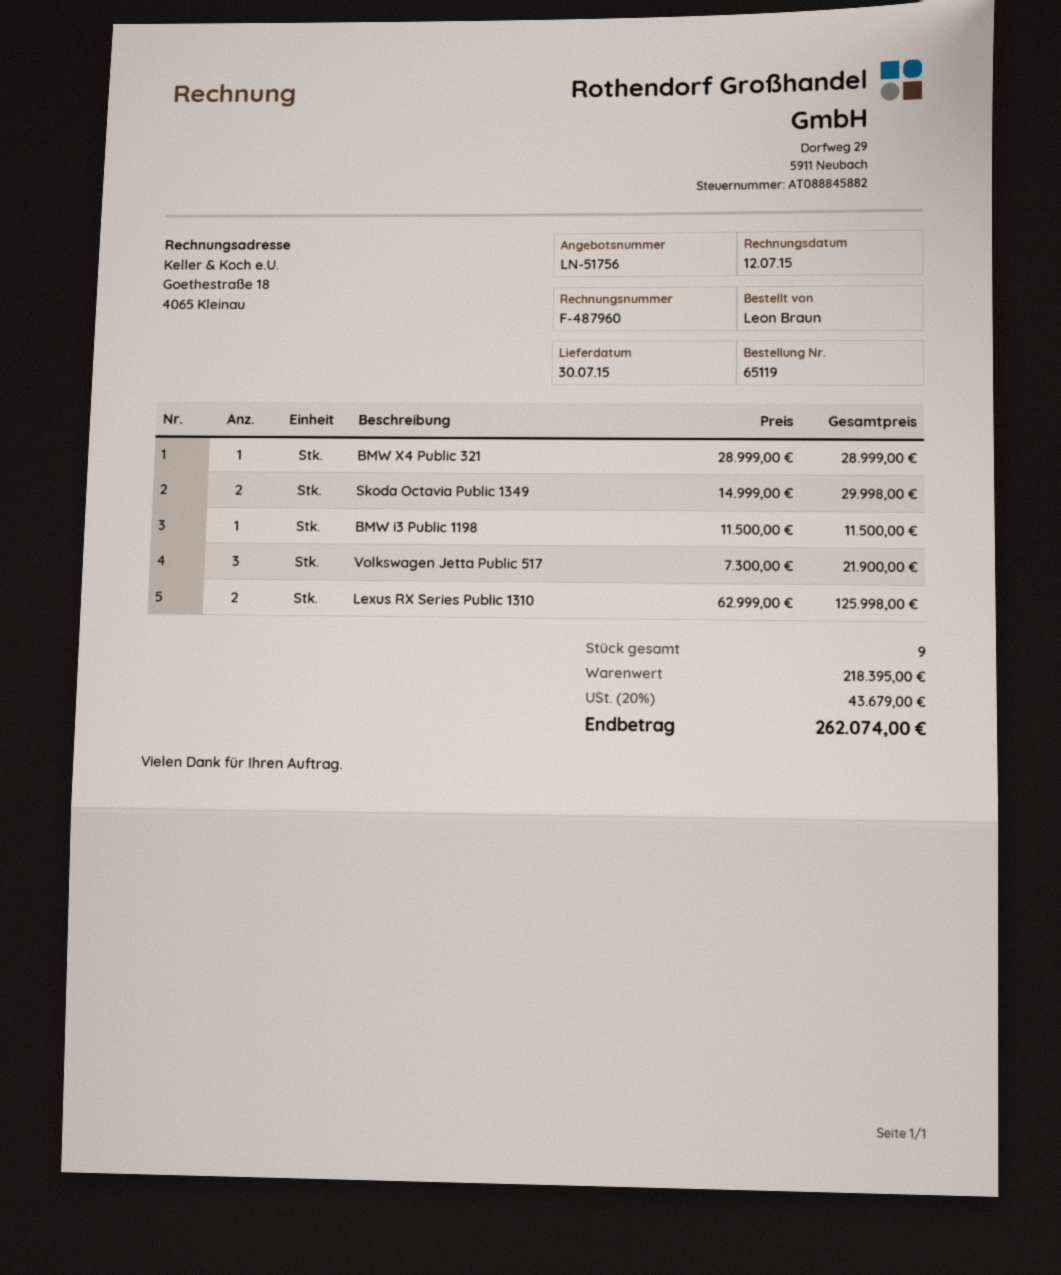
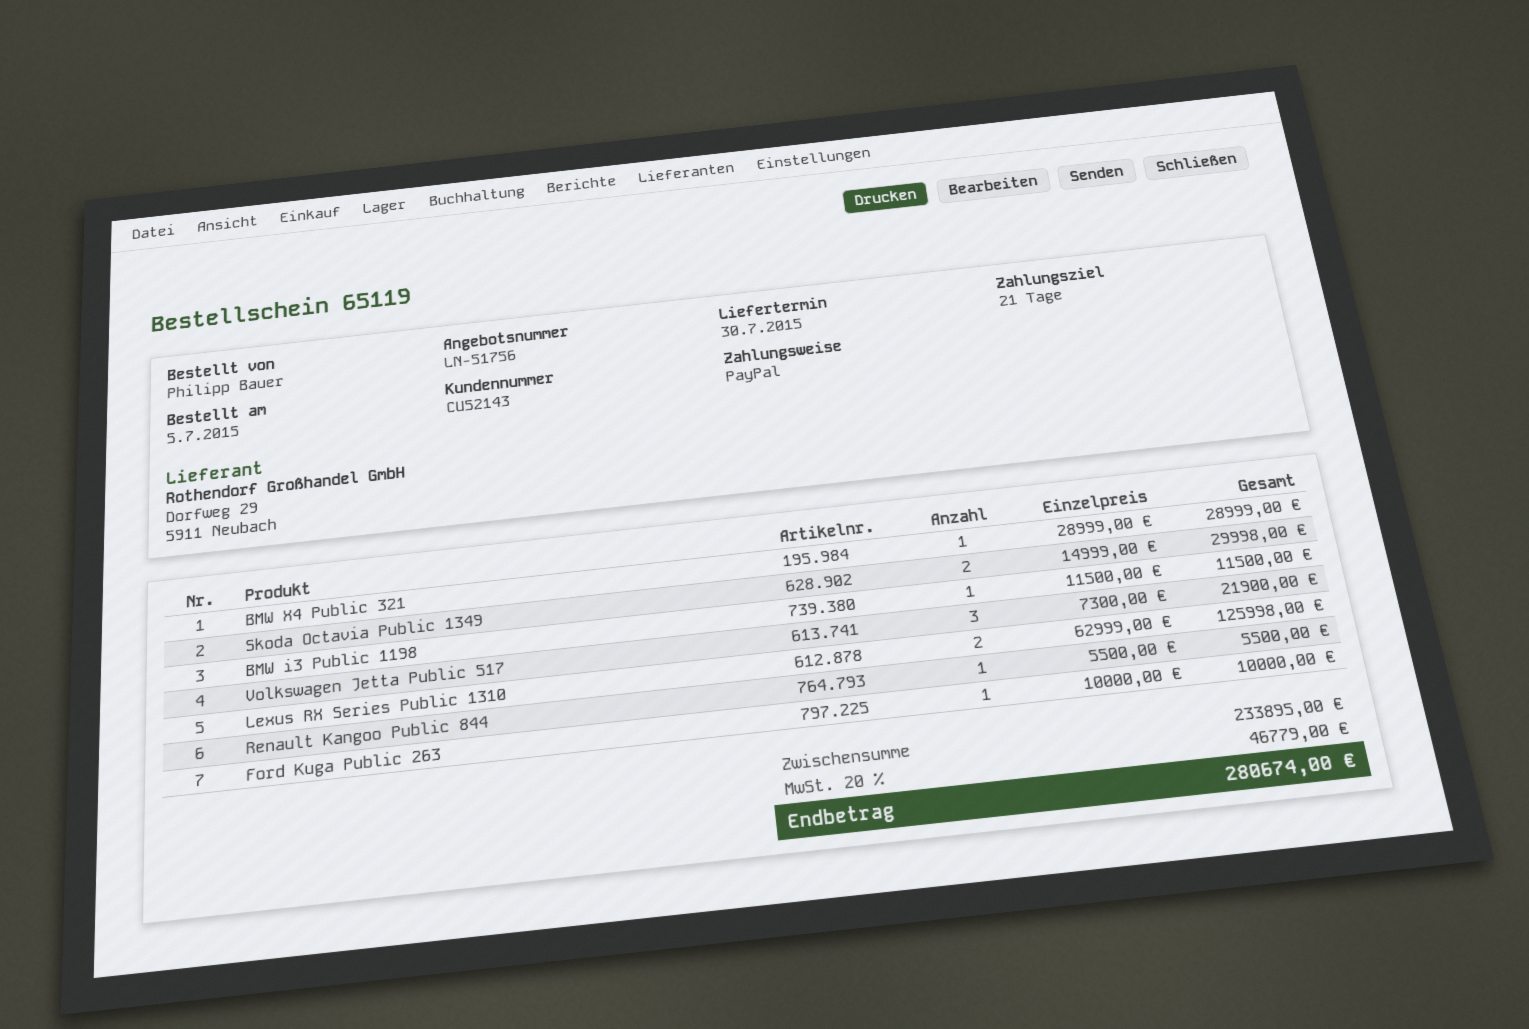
ordered by: Leon Braun -> Philipp Bauer
Renault Kangoo Public 844: none -> 1 x 5500.00 = 5500.00
Ford Kuga Public 263: none -> 1 x 10000.00 = 10000.00
subtotal: 218395.00 -> 233895.00
tax: 20% = 43679.00 -> 20% = 46779.00
total: 262074.00 -> 280674.00

